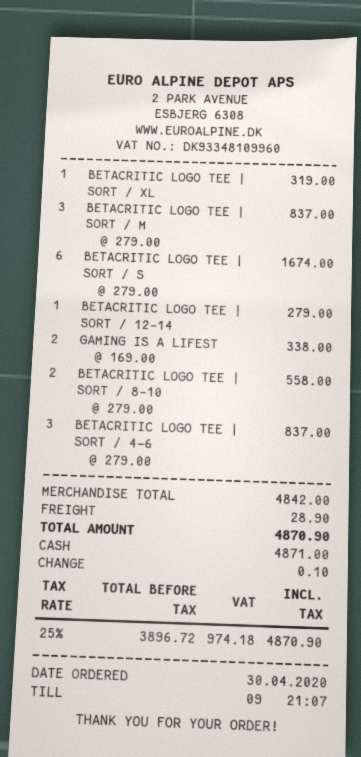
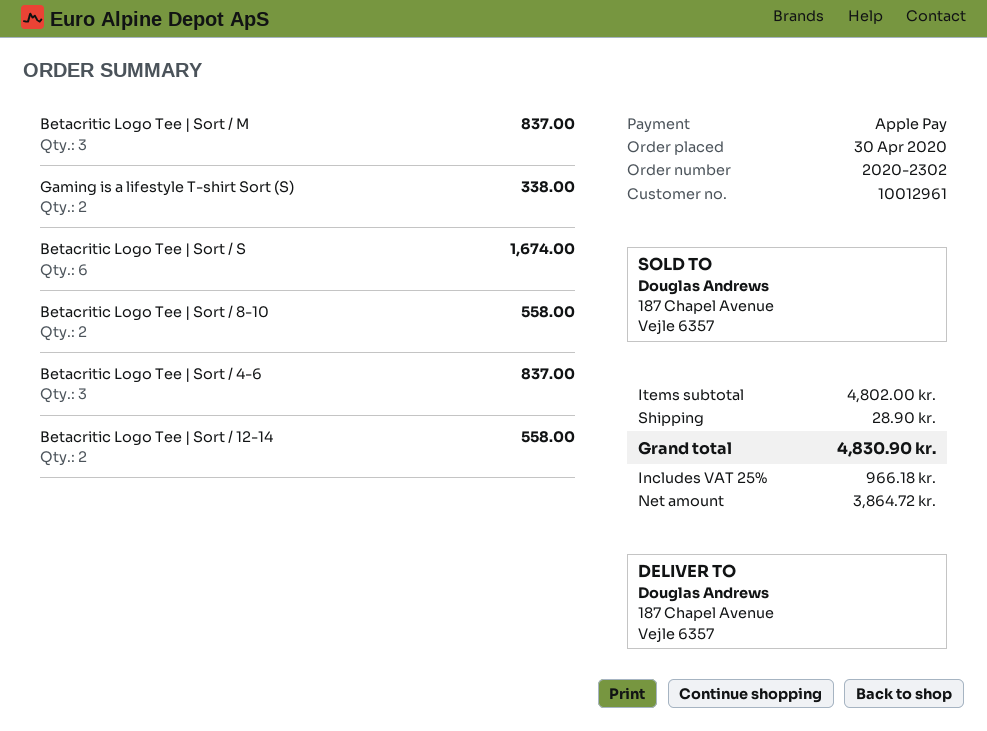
payment method: cash -> Apple Pay
BETACRITIC LOGO TEE | SORT / XL: 1 for 319.00 -> none
BETACRITIC LOGO TEE | SORT / 12-14: 1 for 279.00 -> 2 for 558.00
subtotal: 4842.00 -> 4802.00
net: 3896.72 -> 3864.72
tax: 25% = 974.18 -> 25% = 966.18
total: 4870.90 -> 4830.90

